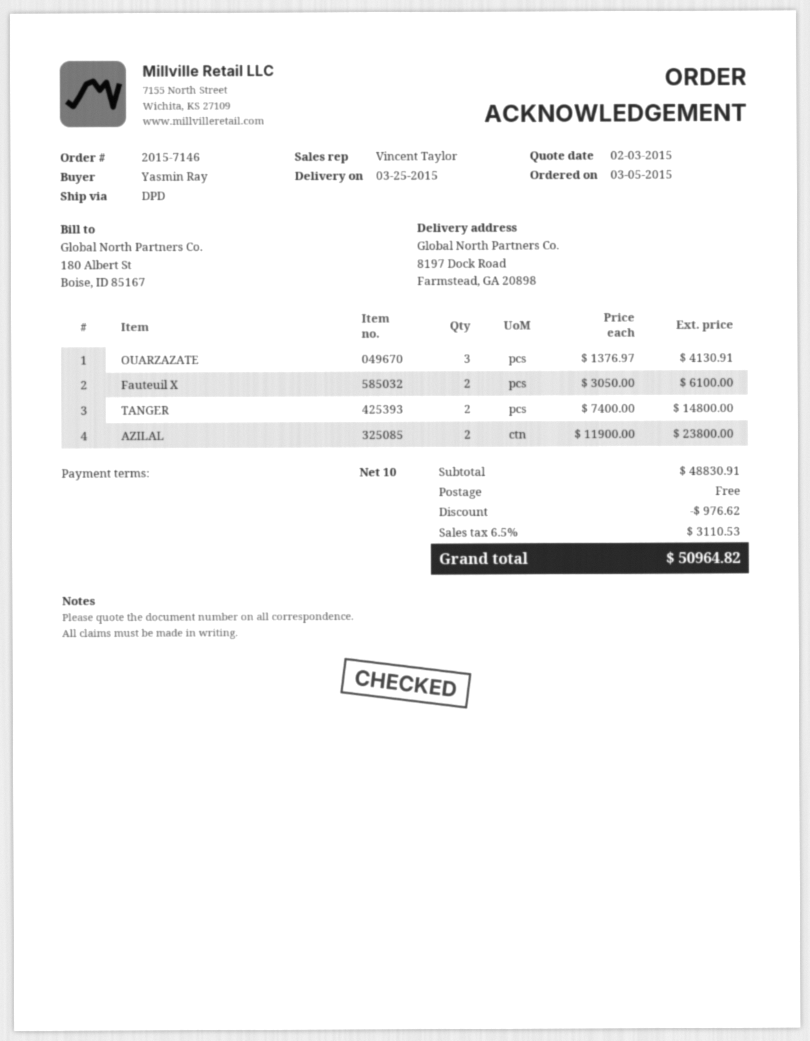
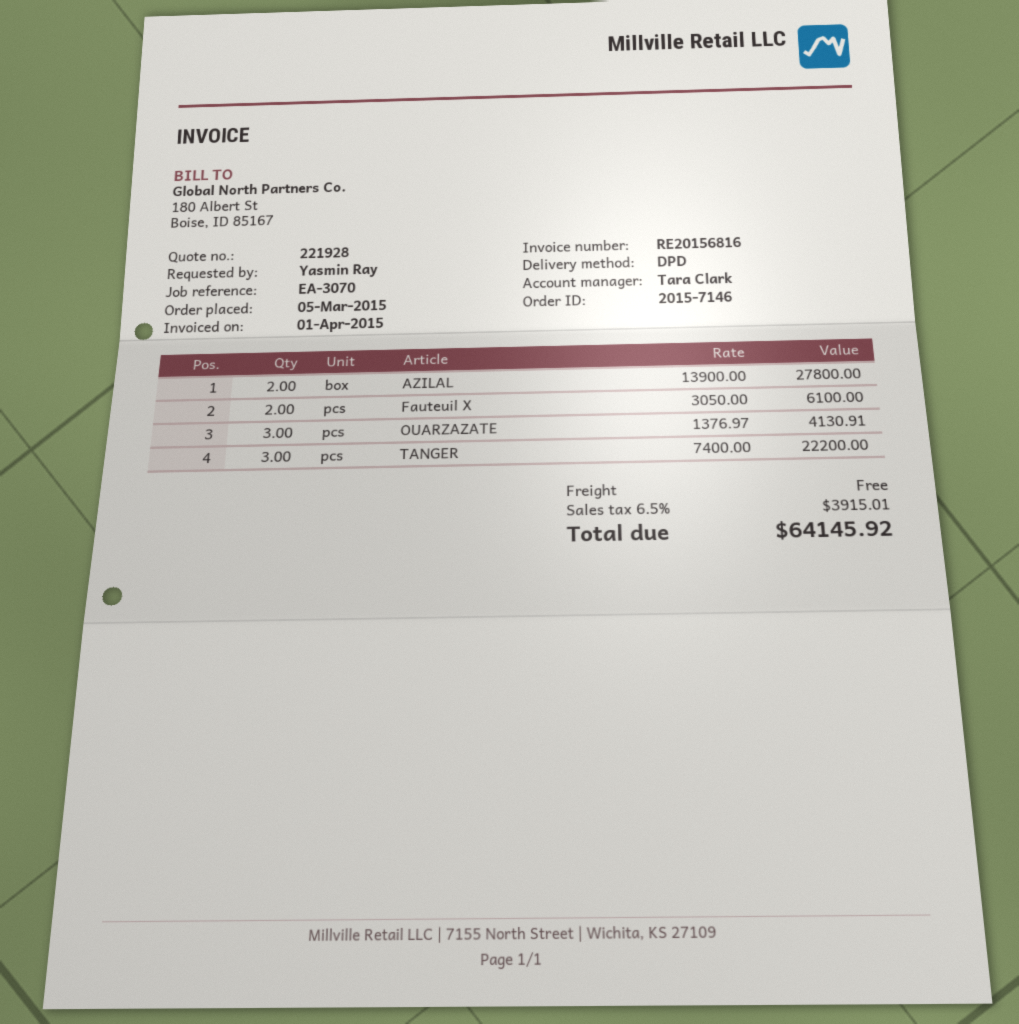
sales rep: Vincent Taylor -> Tara Clark
TANGER: 2 x 7400.00 = 14800.00 -> 3 x 7400.00 = 22200.00
AZILAL: 2 x 11900.00 = 23800.00 -> 2 x 13900.00 = 27800.00
discount: 976.62 -> none
tax: 6.5% = 3110.53 -> 6.5% = 3915.01
total: 50964.82 -> 64145.92

